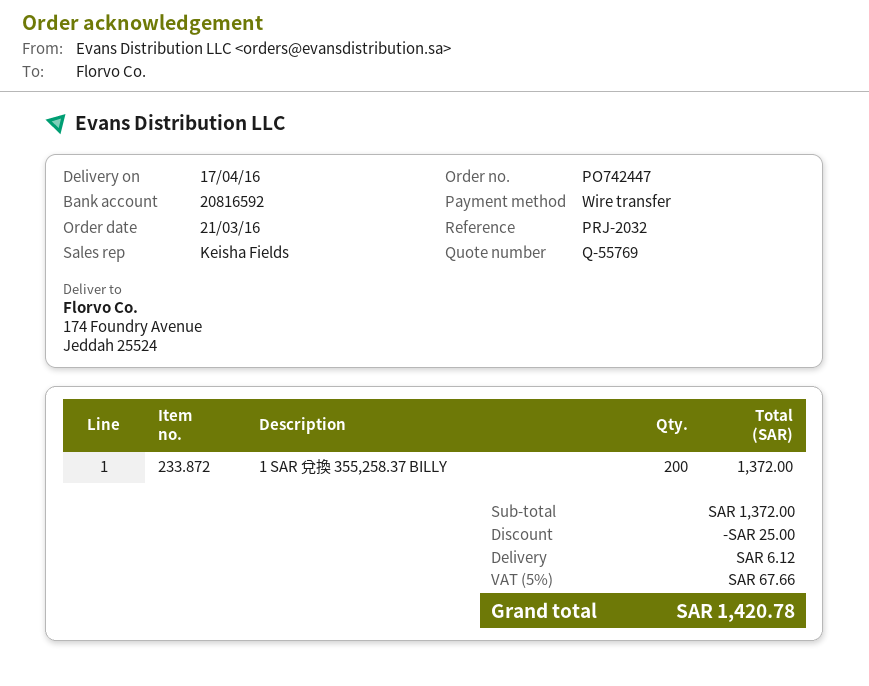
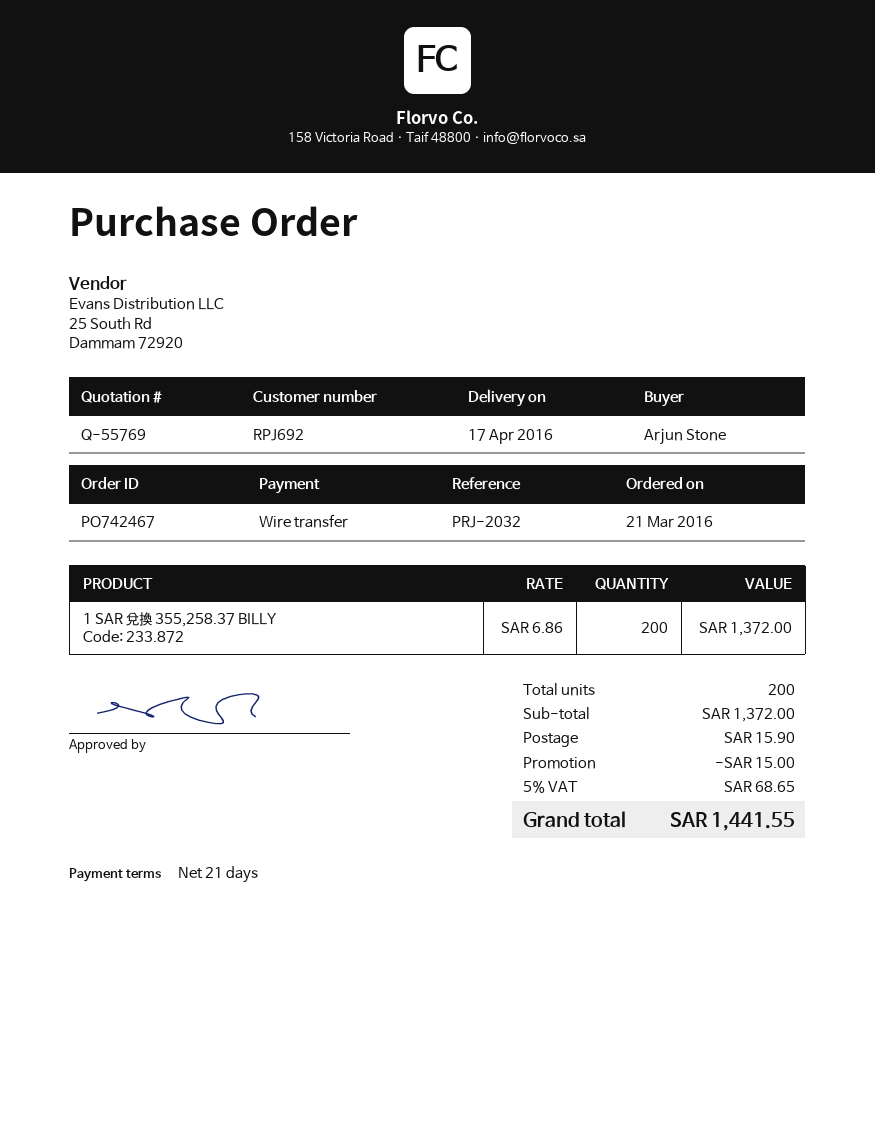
order number: PO742447 -> PO742467
discount: 25.00 -> 15.00
shipping: 6.12 -> 15.90
tax: 5% = 67.66 -> 5% = 68.65
total: 1420.78 -> 1441.55

